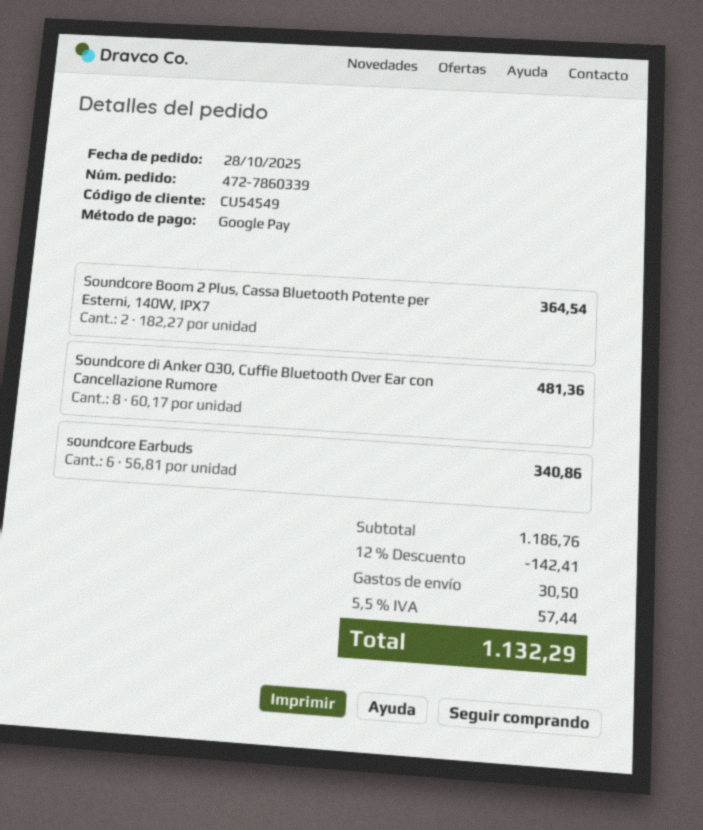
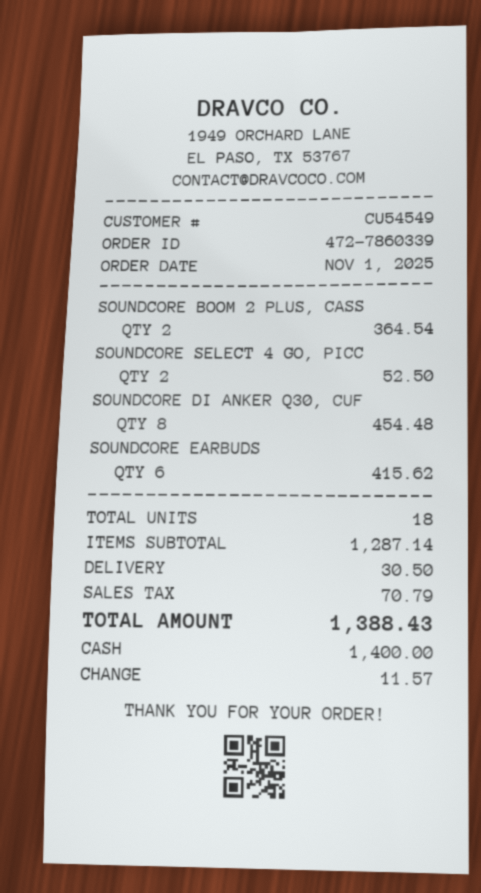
order date: 2025-10-28 -> 2025-11-01
payment method: Google Pay -> cash
Soundcore di Anker Q30, Cuffie Bluetooth Over Ear con Cancellazione Rumore: 8 for 481.36 -> 8 for 454.48
soundcore Earbuds: 6 for 340.86 -> 6 for 415.62
SOUNDCORE SELECT 4 GO, PICC: none -> 2 for 52.50
subtotal: 1186.76 -> 1287.14
discount: 12% = 142.41 -> none
tax: 57.44 -> 70.79
total: 1132.29 -> 1388.43

